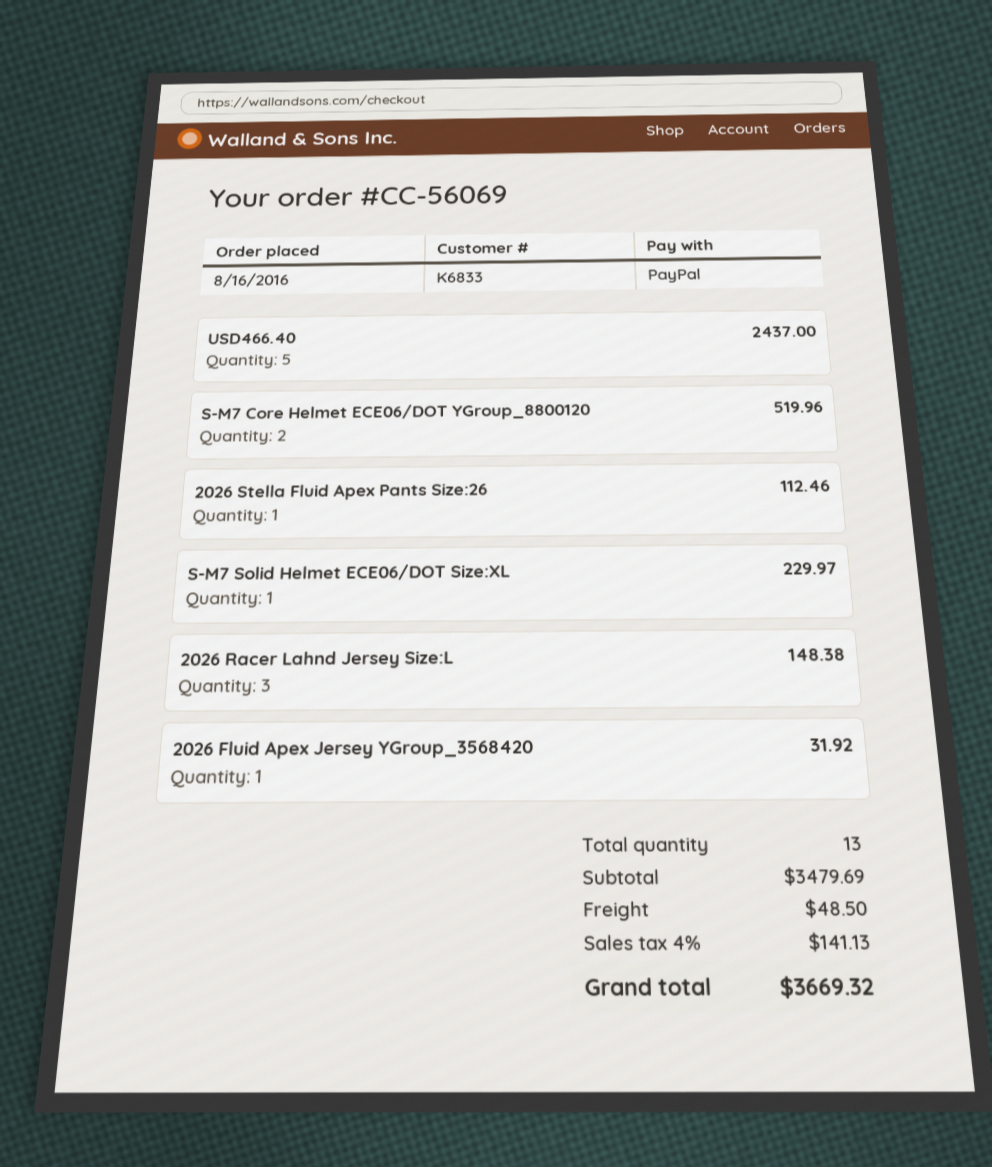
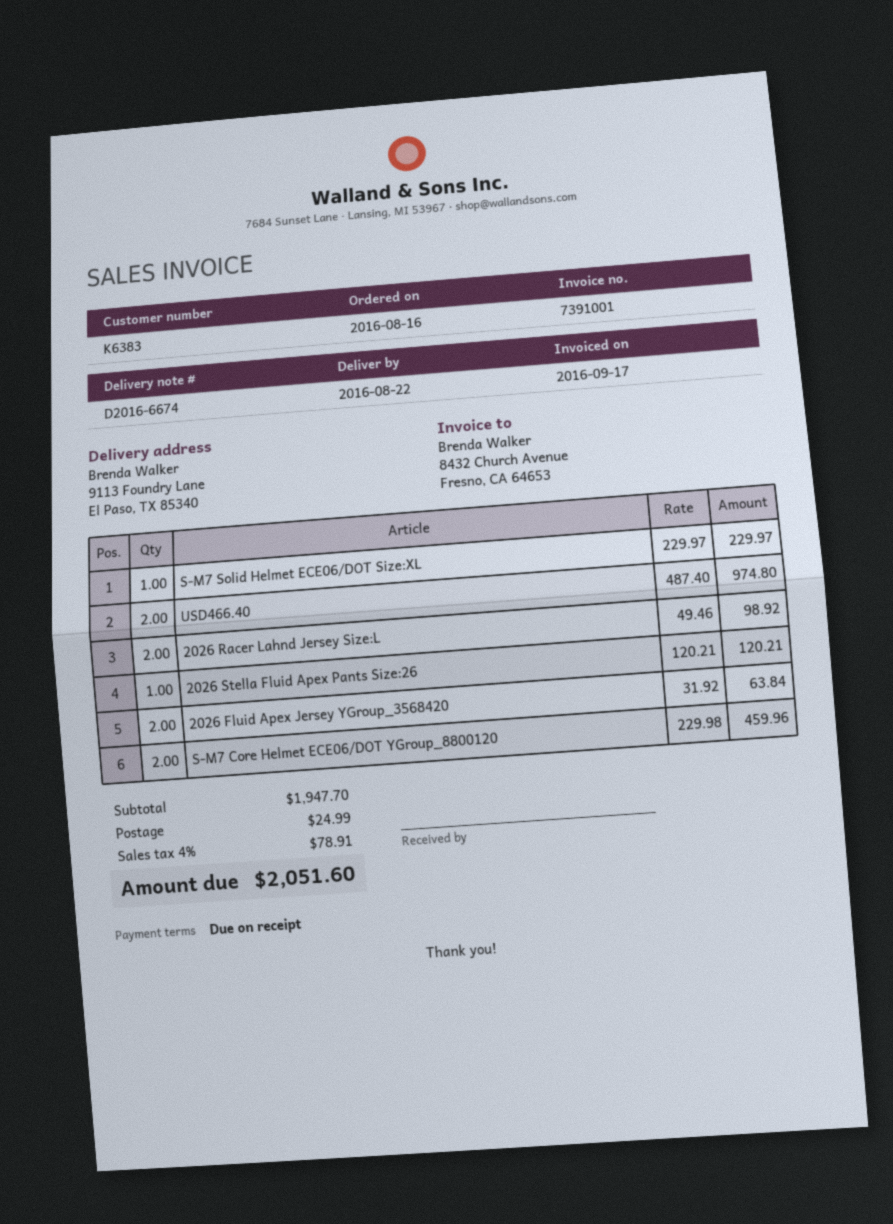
customer number: K6833 -> K6383
USD466.40: 5 for 2437.00 -> 2 for 974.80
S-M7 Core Helmet ECE06/DOT YGroup_8800120: 2 for 519.96 -> 2 for 459.96
2026 Stella Fluid Apex Pants Size:26: 1 for 112.46 -> 1 for 120.21
2026 Racer Lahnd Jersey Size:L: 3 for 148.38 -> 2 for 98.92
2026 Fluid Apex Jersey YGroup_3568420: 1 for 31.92 -> 2 for 63.84
subtotal: 3479.69 -> 1947.70
shipping: 48.50 -> 24.99
tax: 4% = 141.13 -> 4% = 78.91
total: 3669.32 -> 2051.60

